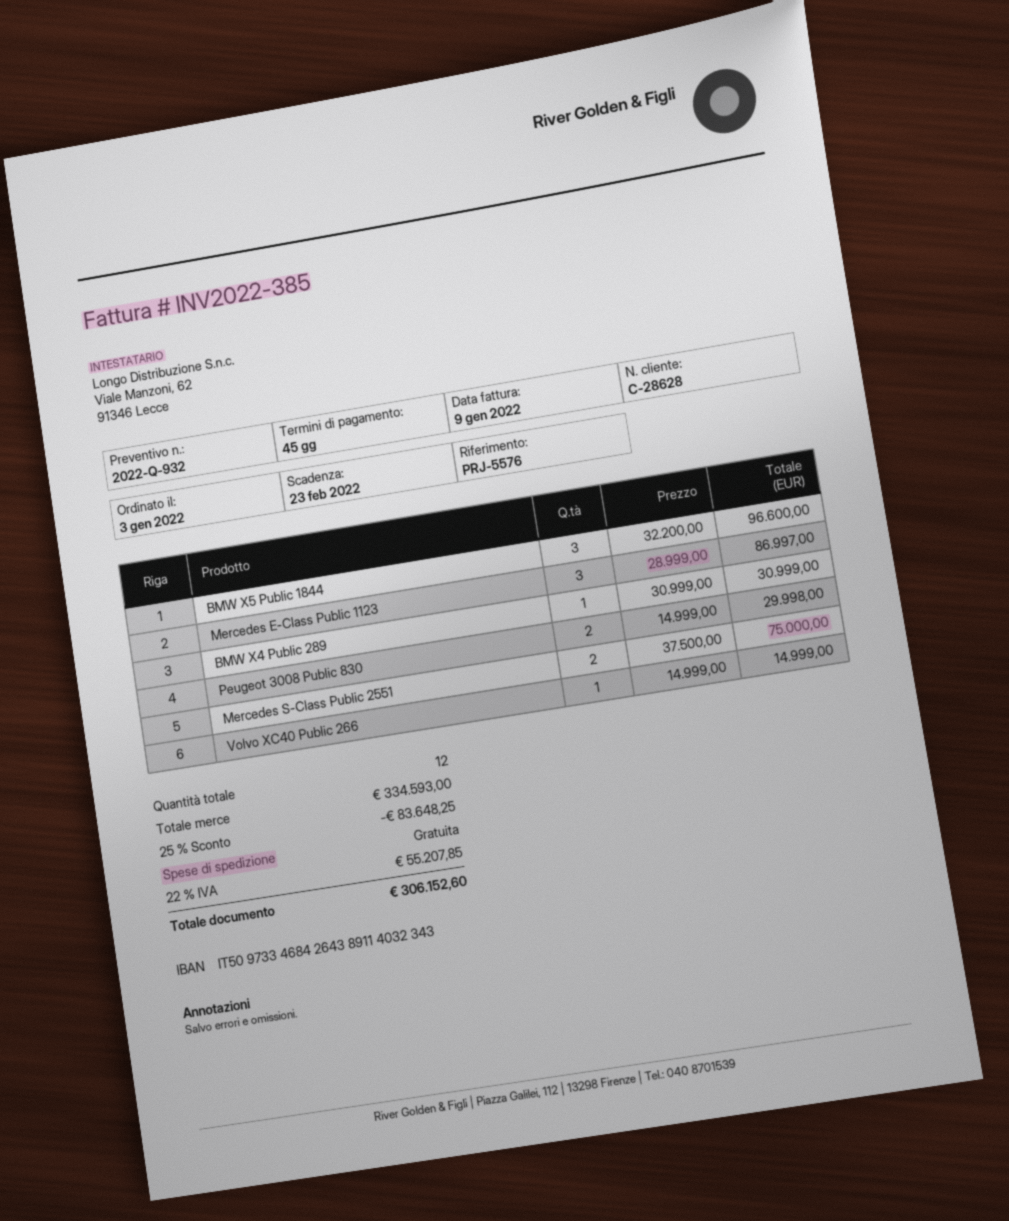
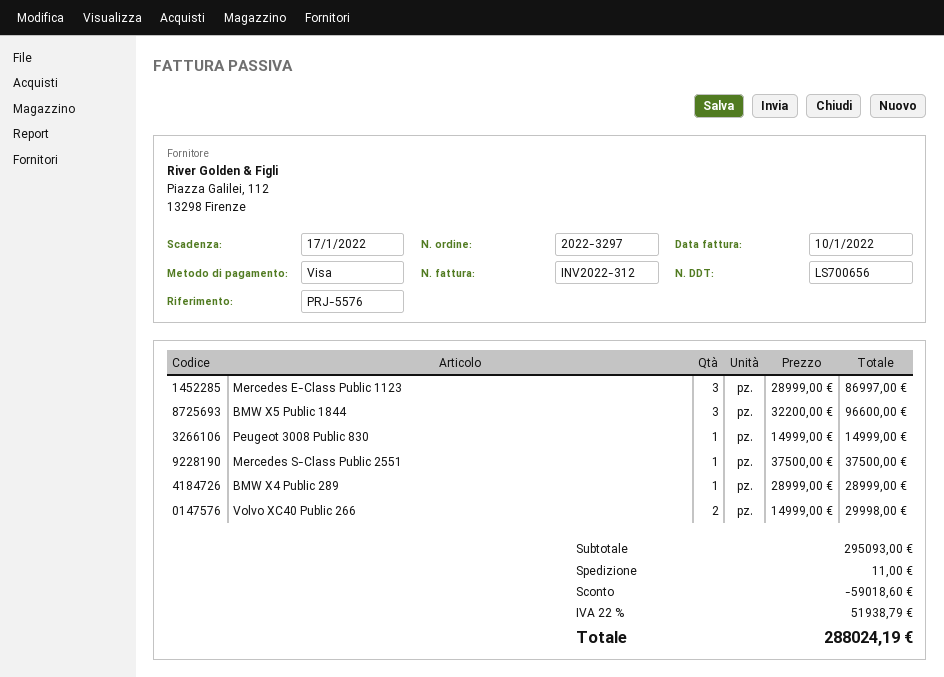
invoice number: INV2022-385 -> INV2022-312
invoice date: 2022-01-09 -> 2022-01-10
due date: 2022-02-23 -> 2022-01-17
BMW X4 Public 289: 1 x 30999.00 = 30999.00 -> 1 x 28999.00 = 28999.00
Peugeot 3008 Public 830: 2 x 14999.00 = 29998.00 -> 1 x 14999.00 = 14999.00
Mercedes S-Class Public 2551: 2 x 37500.00 = 75000.00 -> 1 x 37500.00 = 37500.00
Volvo XC40 Public 266: 1 x 14999.00 = 14999.00 -> 2 x 14999.00 = 29998.00
subtotal: 334593.00 -> 295093.00
discount: 83648.25 -> 59018.60
shipping: 0.00 -> 11.00
tax: 22% = 55207.85 -> 22% = 51938.79
total: 306152.60 -> 288024.19

